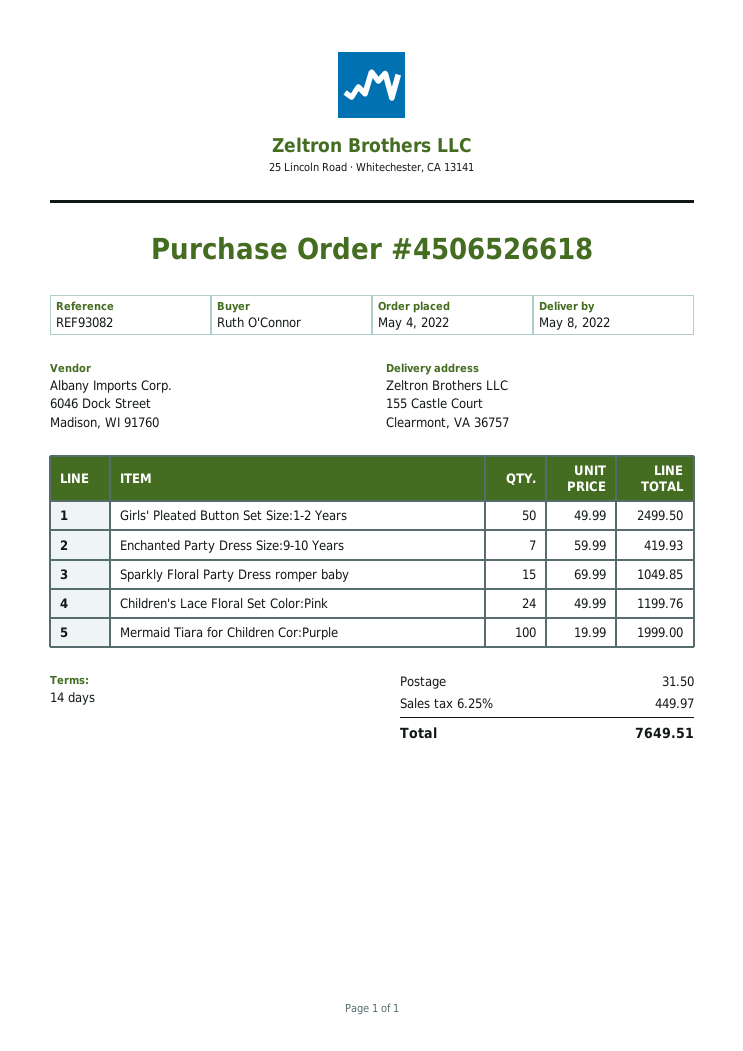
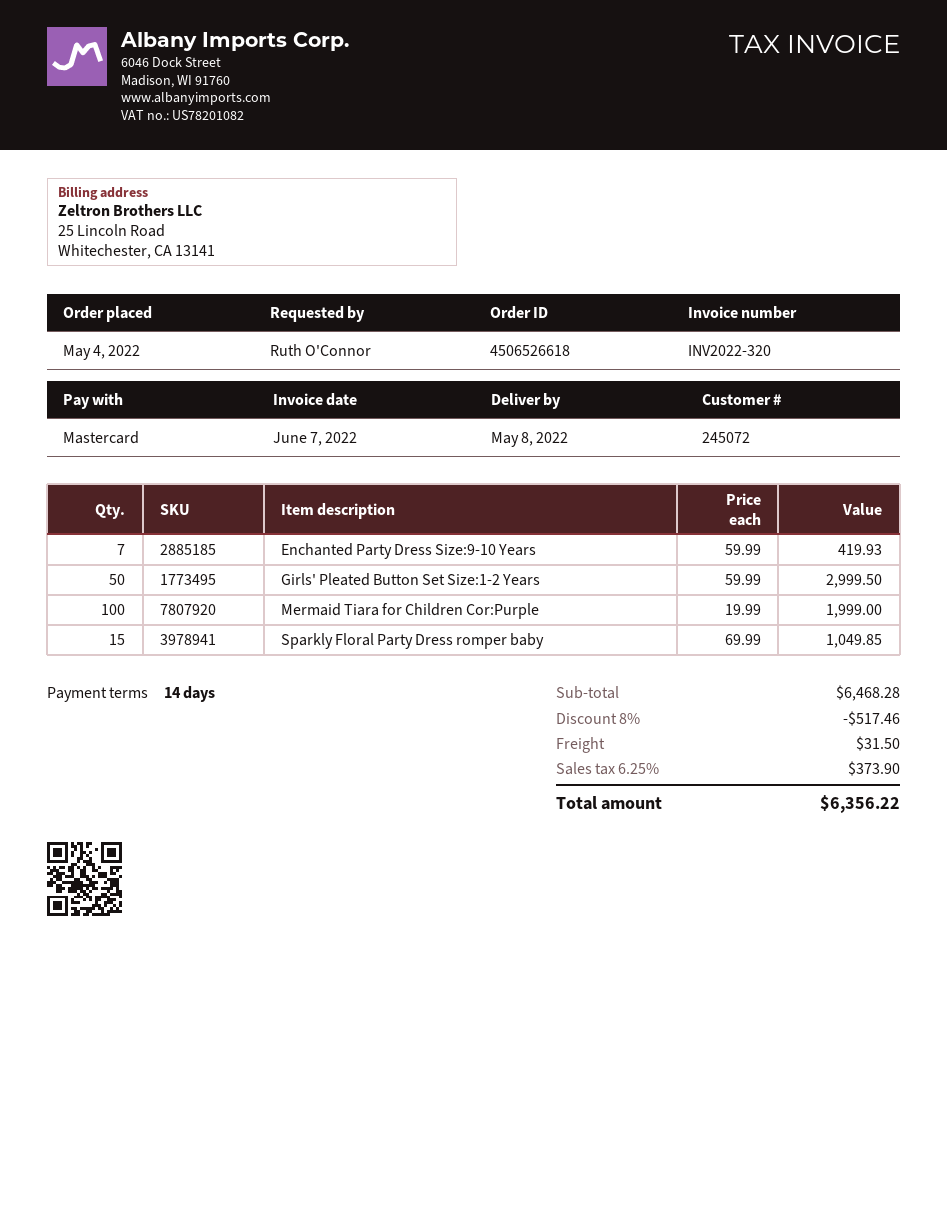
Girls' Pleated Button Set Size:1-2 Years: 50 x 49.99 = 2499.50 -> 50 x 59.99 = 2999.50
Children's Lace Floral Set Color:Pink: 24 x 49.99 = 1199.76 -> none
discount: none -> 8% = 517.46
tax: 6.25% = 449.97 -> 6.25% = 373.90
total: 7649.51 -> 6356.22

